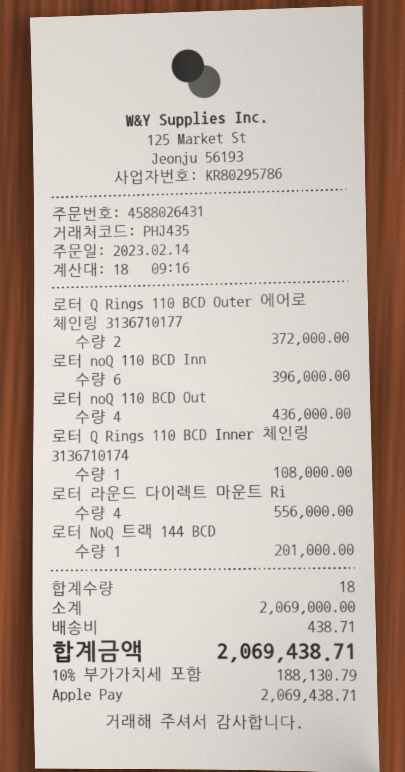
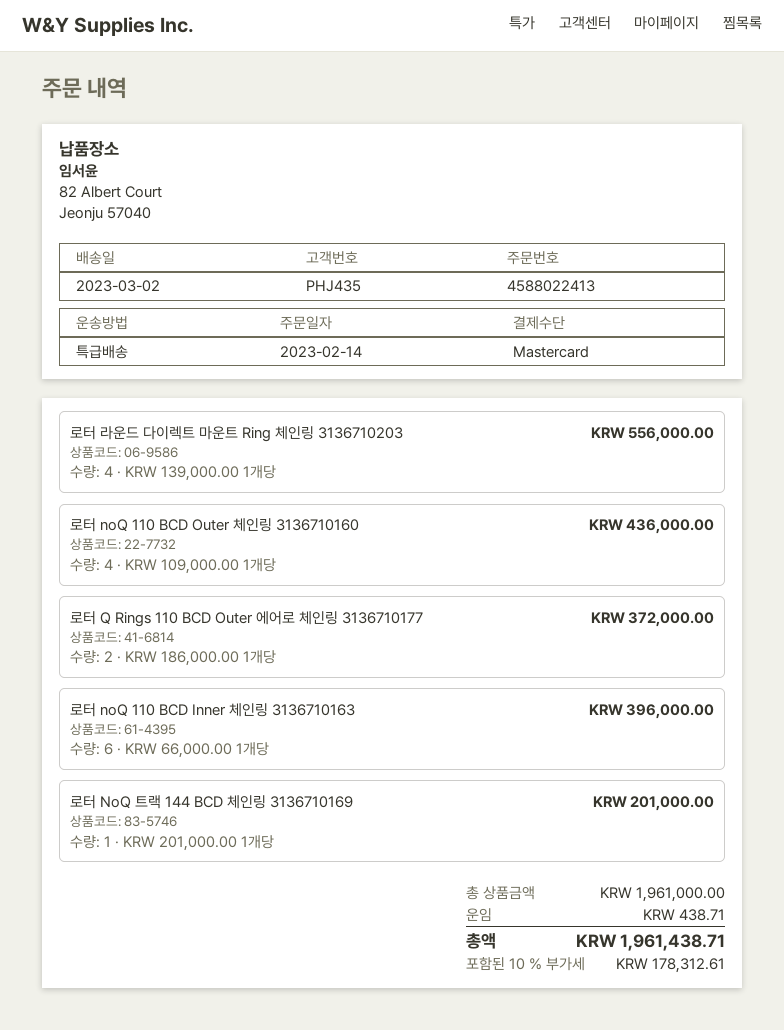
order number: 4588026431 -> 4588022413
payment method: Apple Pay -> Mastercard
로터 Q Rings 110 BCD Inner 체인링 3136710174: 1 for 108000.00 -> none
subtotal: 2069000.00 -> 1961000.00
tax: 10% = 188130.79 -> 10% = 178312.61
total: 2069438.71 -> 1961438.71

